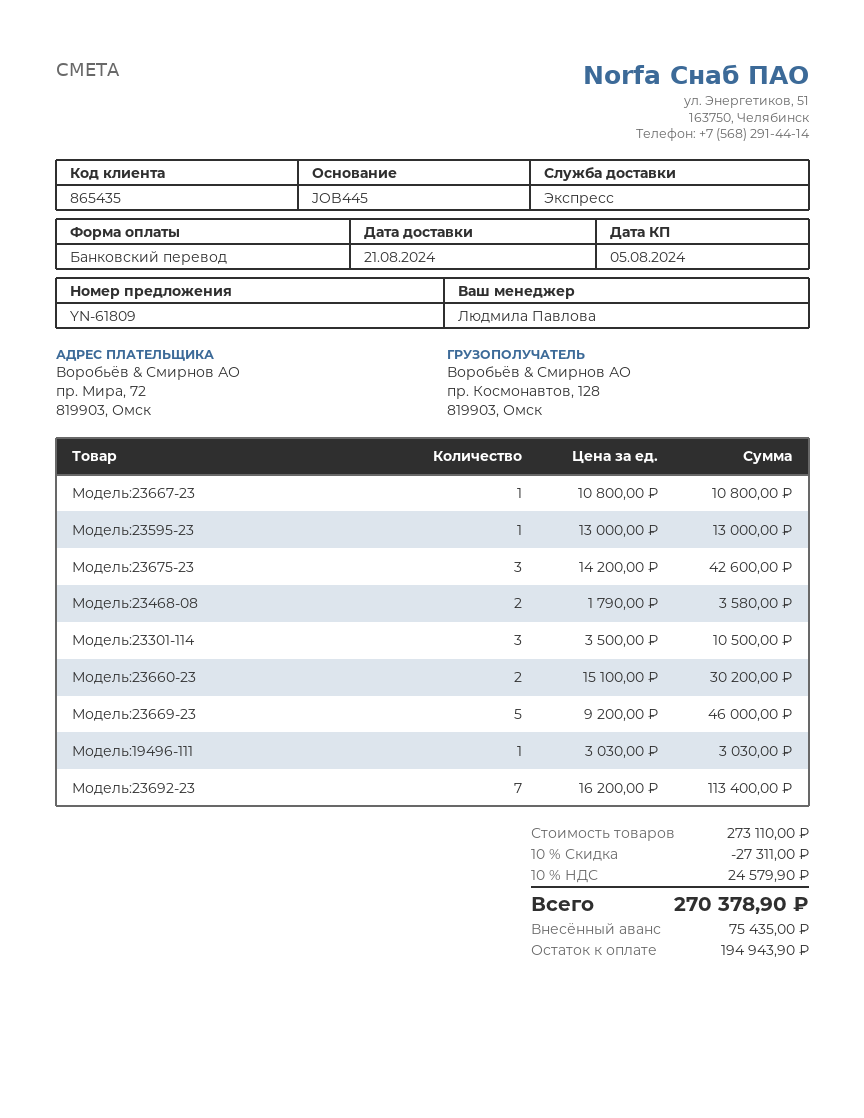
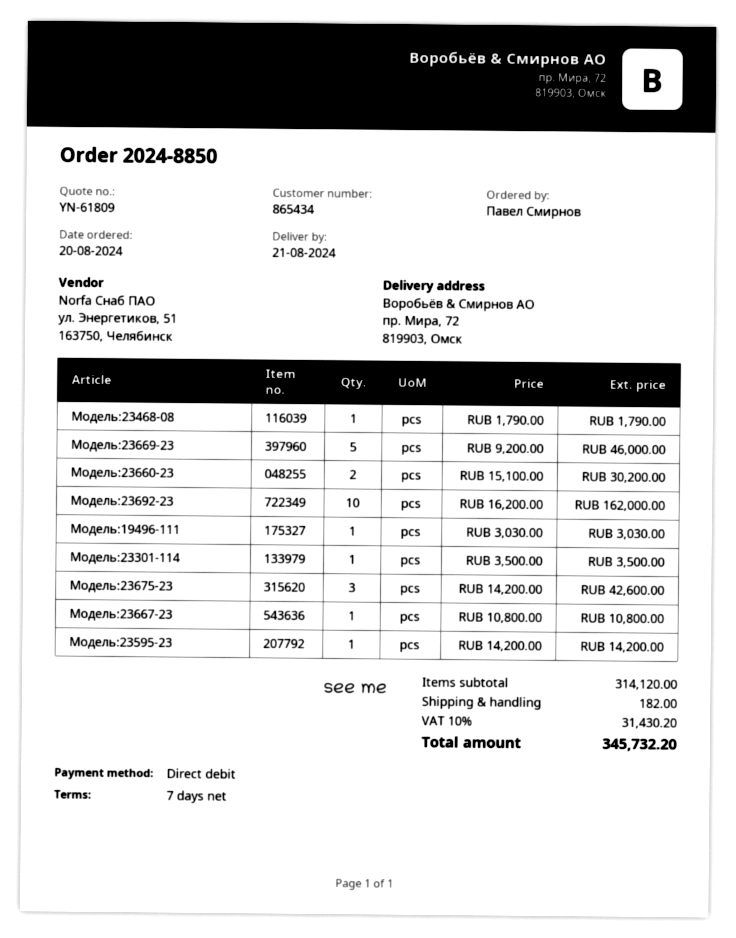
customer number: 865435 -> 865434
payment method: bank transfer -> direct debit
ship to: пр. Космонавтов, 128, 819903, Омск -> пр. Мира, 72, 819903, Омск
Модель:23595-23: 1 x 13000.00 = 13000.00 -> 1 x 14200.00 = 14200.00
Модель:23468-08: 2 x 1790.00 = 3580.00 -> 1 x 1790.00 = 1790.00
Модель:23301-114: 3 x 3500.00 = 10500.00 -> 1 x 3500.00 = 3500.00
Модель:23692-23: 7 x 16200.00 = 113400.00 -> 10 x 16200.00 = 162000.00
subtotal: 273110.00 -> 314120.00
discount: 10% = 27311.00 -> none
shipping: none -> 182.00
tax: 10% = 24579.90 -> 10% = 31430.20
total: 270378.90 -> 345732.20

